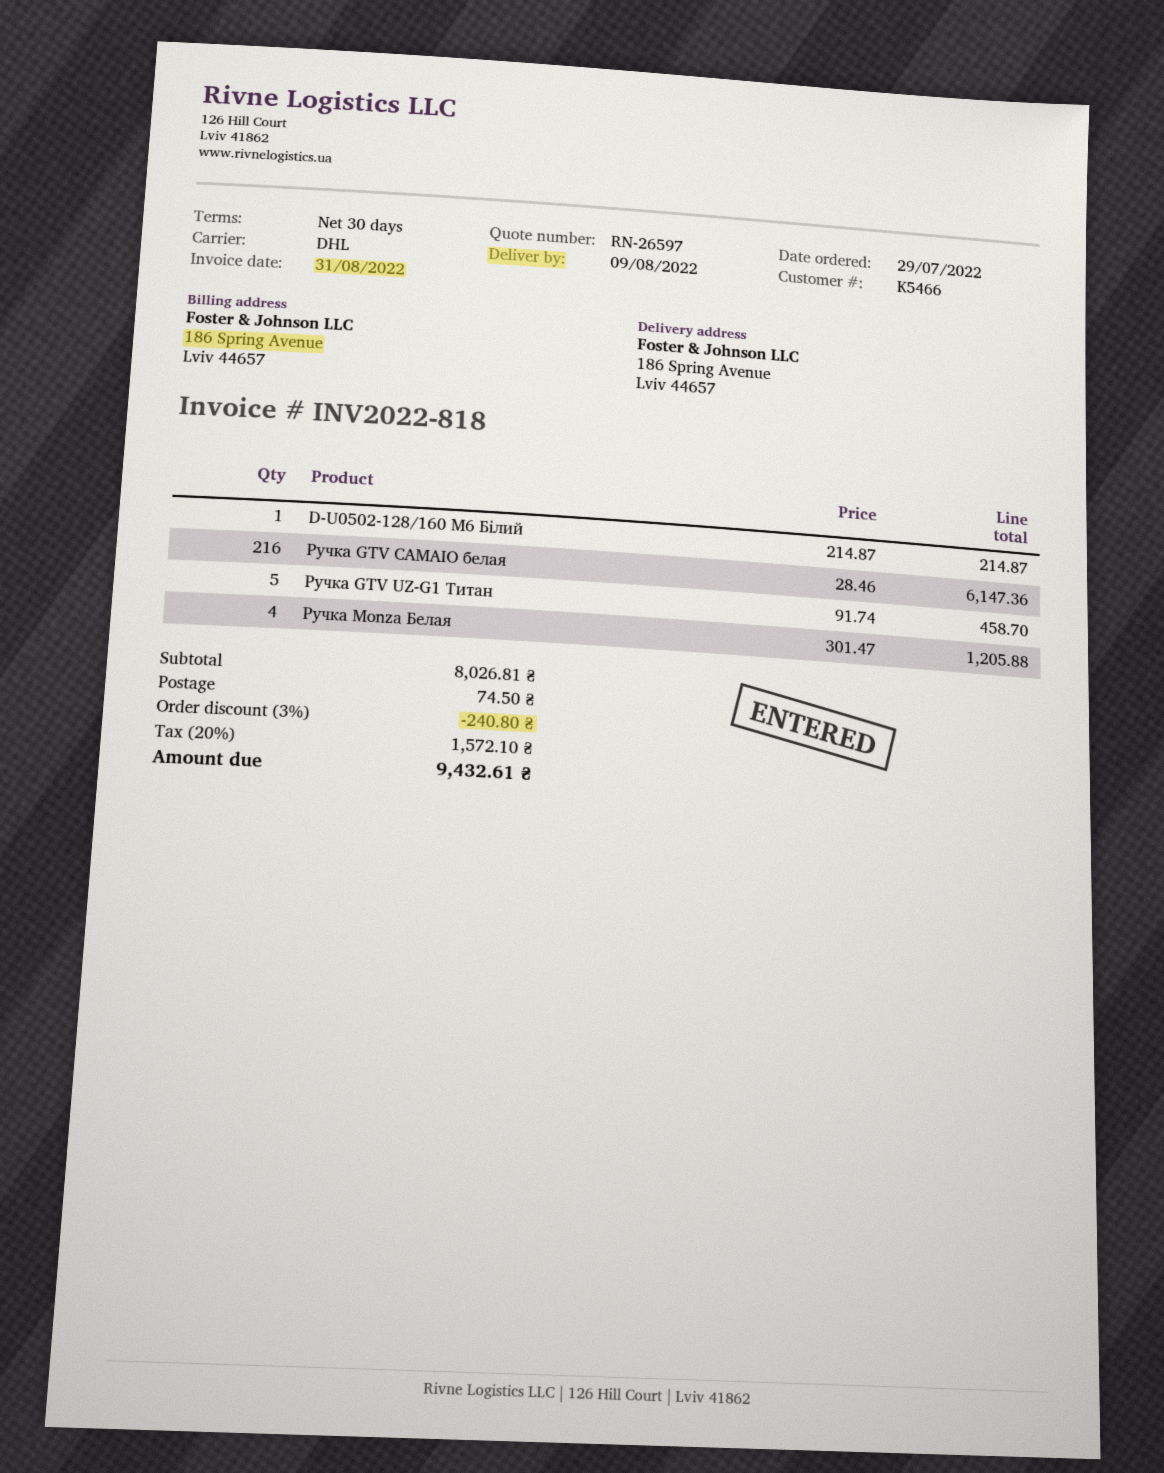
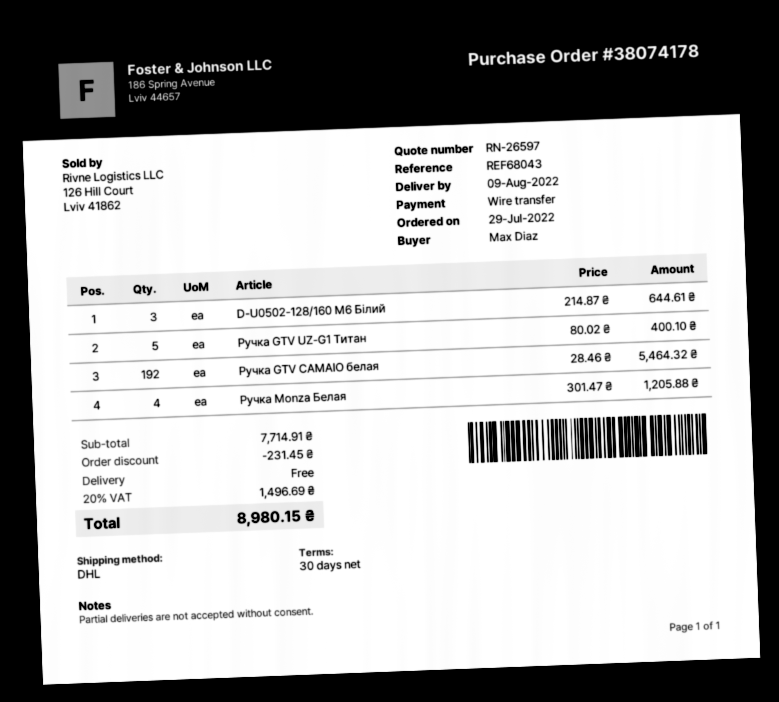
D-U0502-128/160 M6 Білий: 1 x 214.87 = 214.87 -> 3 x 214.87 = 644.61
Ручка GTV CAMAIO белая: 216 x 28.46 = 6147.36 -> 192 x 28.46 = 5464.32
Ручка GTV UZ-G1 Титан: 5 x 91.74 = 458.70 -> 5 x 80.02 = 400.10
subtotal: 8026.81 -> 7714.91
discount: 240.80 -> 231.45
shipping: 74.50 -> 0.00
tax: 20% = 1572.10 -> 20% = 1496.69
total: 9432.61 -> 8980.15

